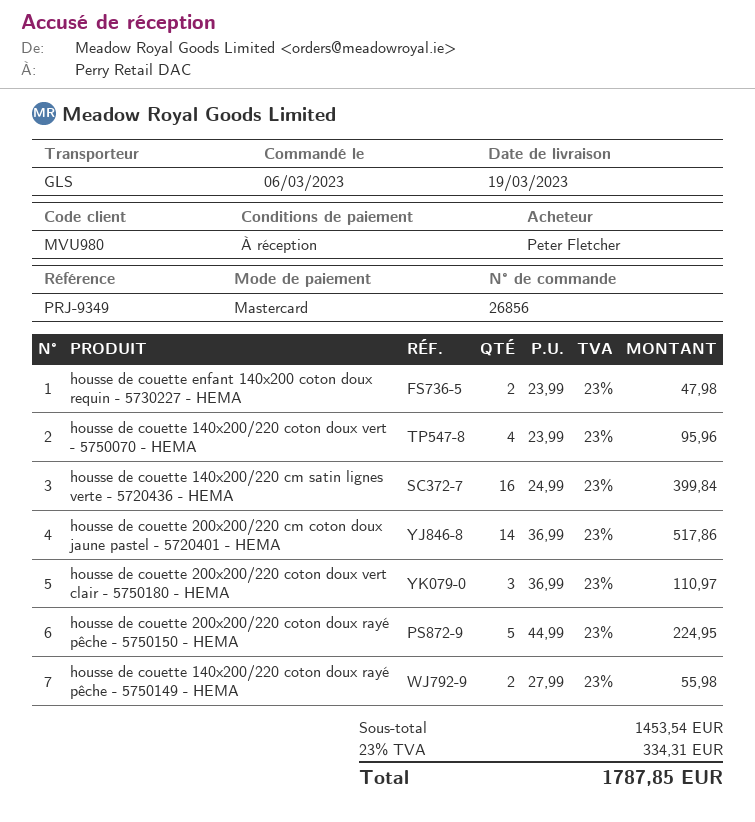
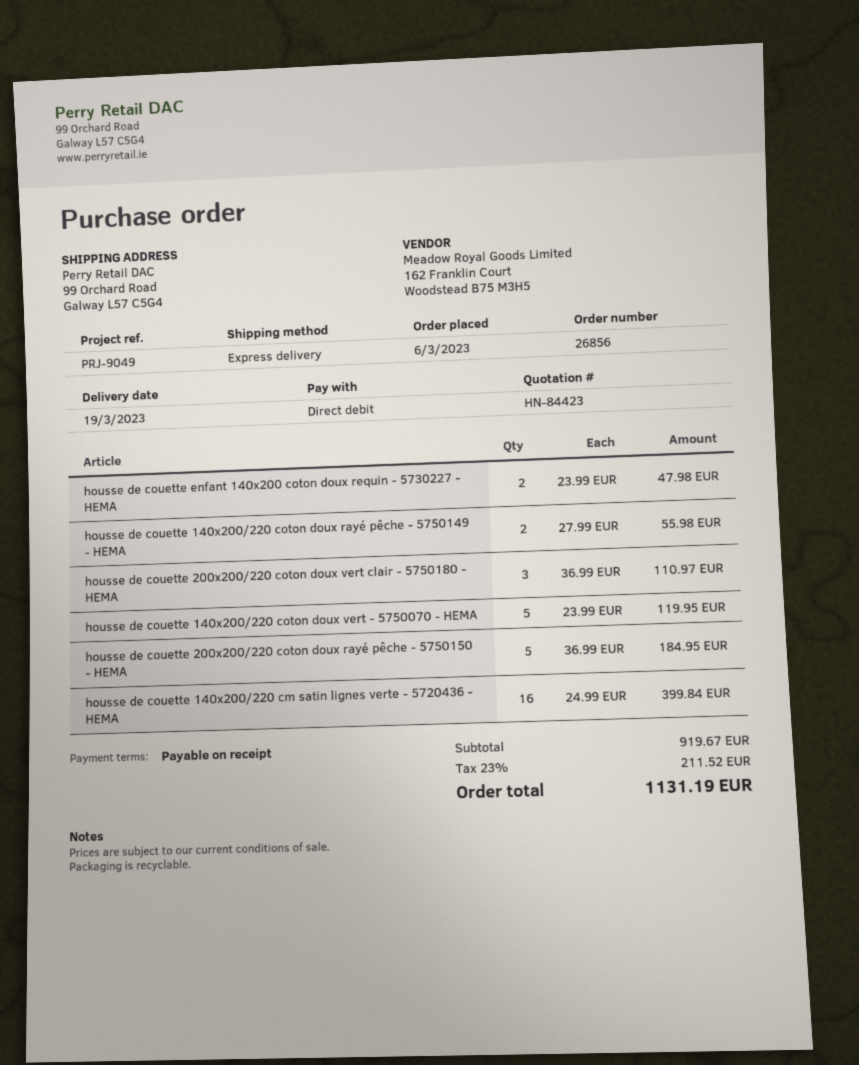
reference: PRJ-9349 -> PRJ-9049
payment method: Mastercard -> direct debit
shipping method: GLS -> express
housse de couette 140x200/220 coton doux vert - 5750070 - HEMA: 4 x 23.99 = 95.96 -> 5 x 23.99 = 119.95
housse de couette 200x200/220 cm coton doux jaune pastel - 5720401 - HEMA: 14 x 36.99 = 517.86 -> none
housse de couette 200x200/220 coton doux rayé pêche - 5750150 - HEMA: 5 x 44.99 = 224.95 -> 5 x 36.99 = 184.95
subtotal: 1453.54 -> 919.67
tax: 23% = 334.31 -> 23% = 211.52
total: 1787.85 -> 1131.19

